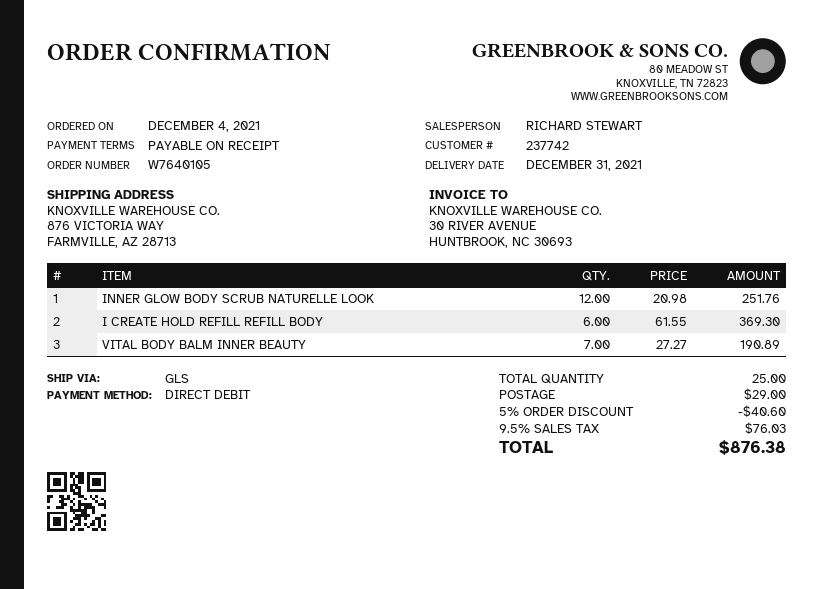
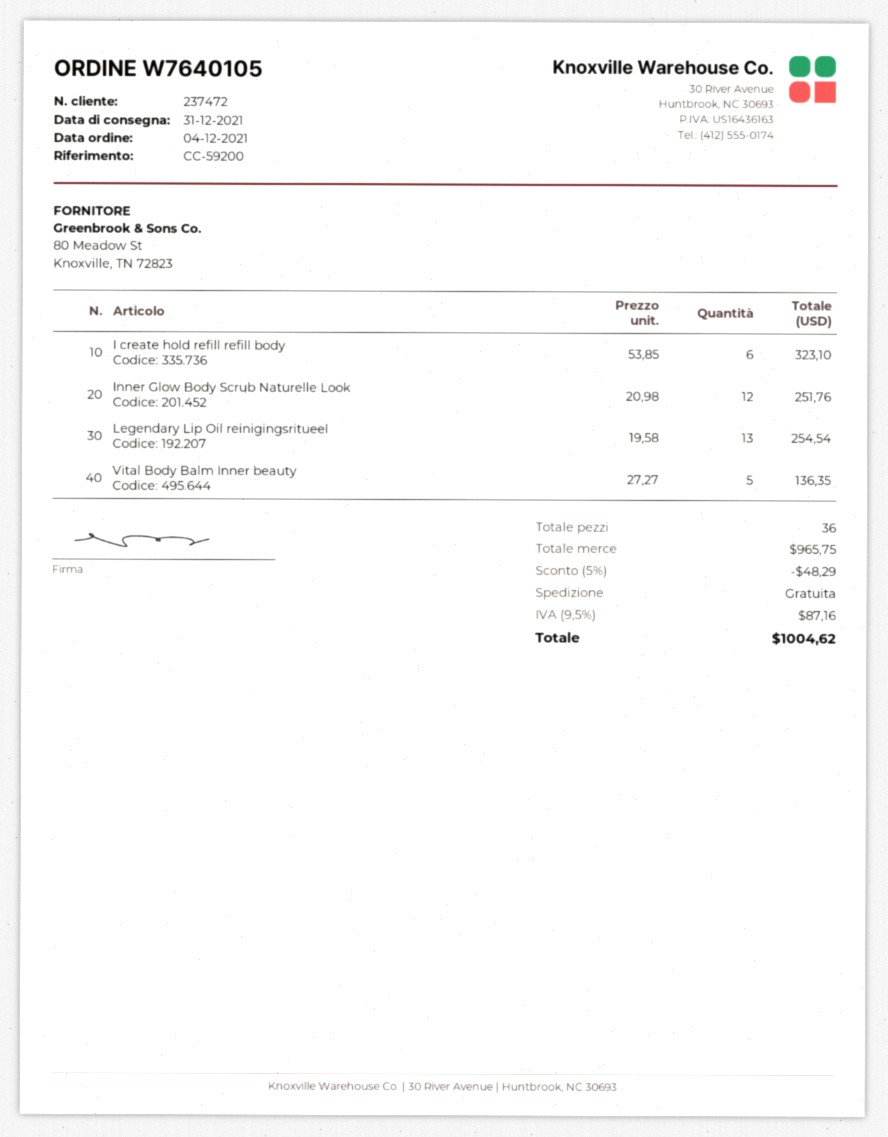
customer number: 237742 -> 237472
I CREATE HOLD REFILL REFILL BODY: 6 x 61.55 = 369.30 -> 6 x 53.85 = 323.10
VITAL BODY BALM INNER BEAUTY: 7 x 27.27 = 190.89 -> 5 x 27.27 = 136.35
Legendary Lip Oil reinigingsritueel: none -> 13 x 19.58 = 254.54
total quantity: 25 -> 36
discount: 5% = 40.60 -> 5% = 48.29
shipping: 29.00 -> 0.00
tax: 9.5% = 76.03 -> 9.5% = 87.16
total: 876.38 -> 1004.62

